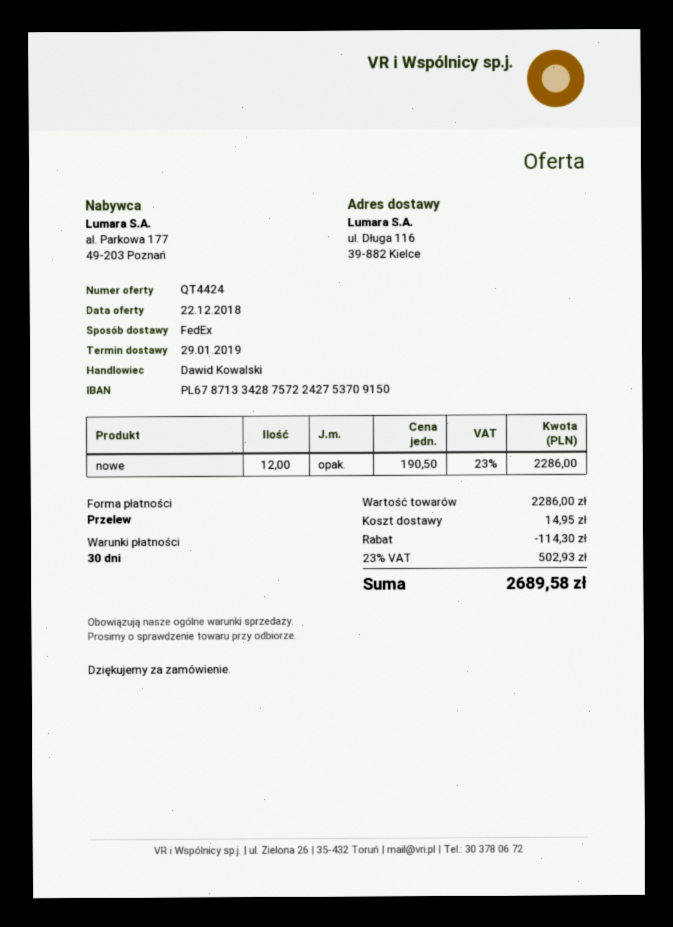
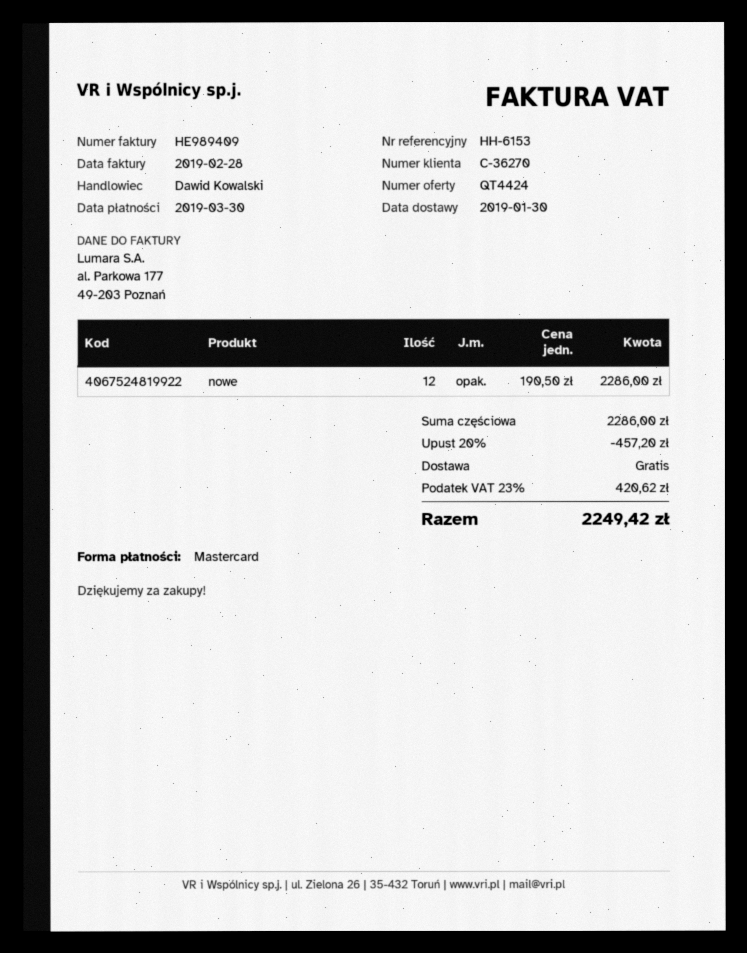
delivery date: 2019-01-29 -> 2019-01-30
payment method: bank transfer -> Mastercard
discount: 114.30 -> 457.20
shipping: 14.95 -> 0.00
tax: 23% = 502.93 -> 23% = 420.62
total: 2689.58 -> 2249.42

